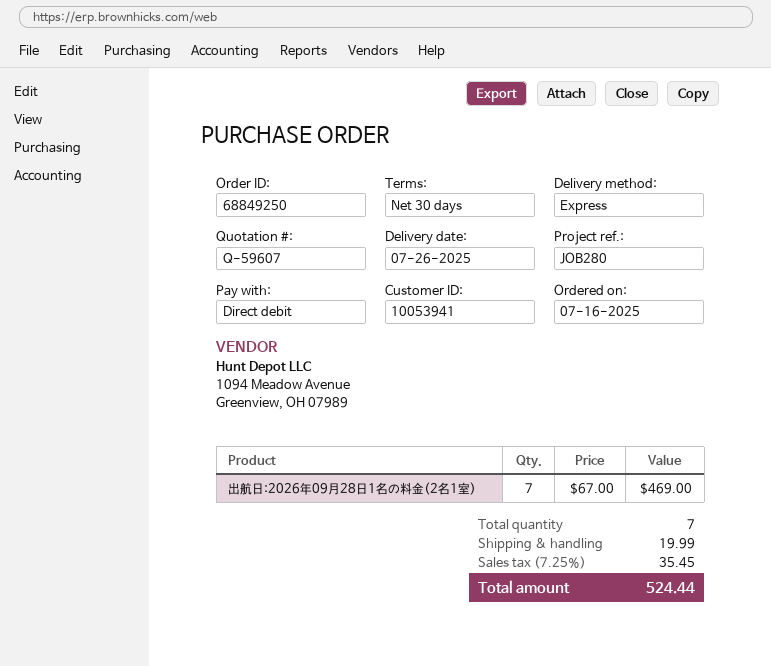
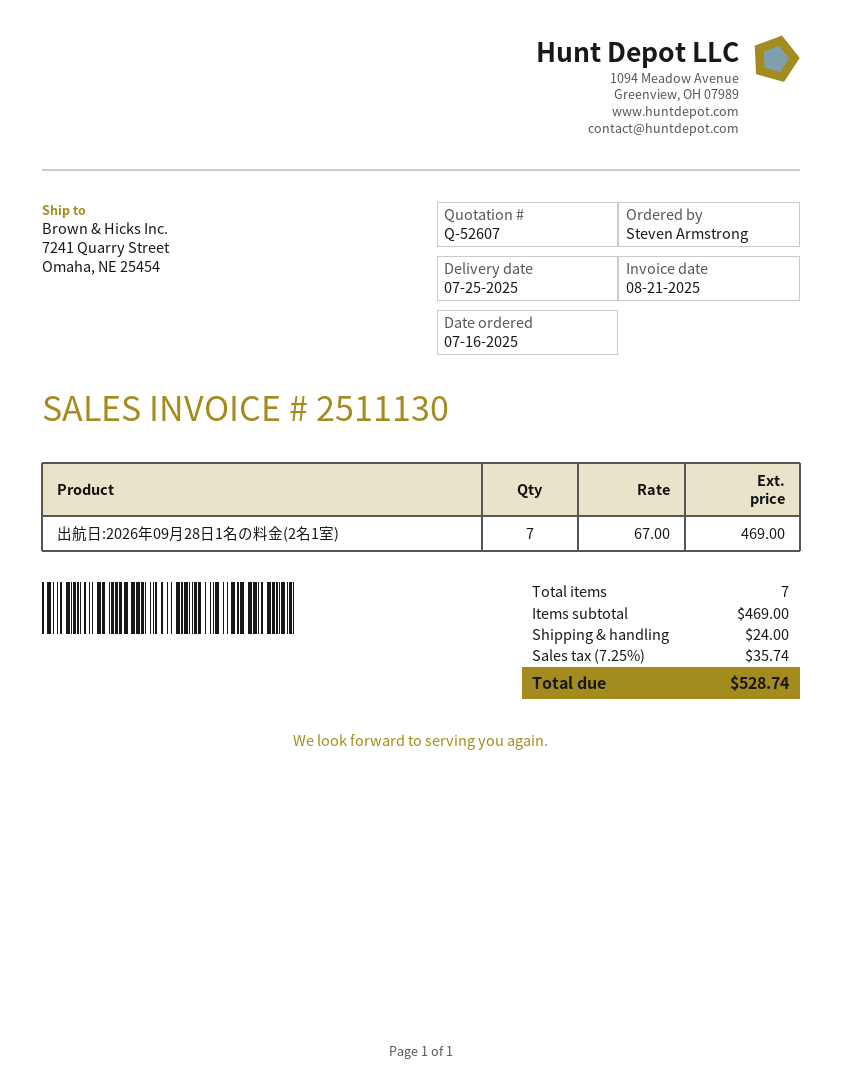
quote number: Q-59607 -> Q-52607
delivery date: 2025-07-26 -> 2025-07-25
shipping: 19.99 -> 24.00
tax: 7.25% = 35.45 -> 7.25% = 35.74
total: 524.44 -> 528.74

